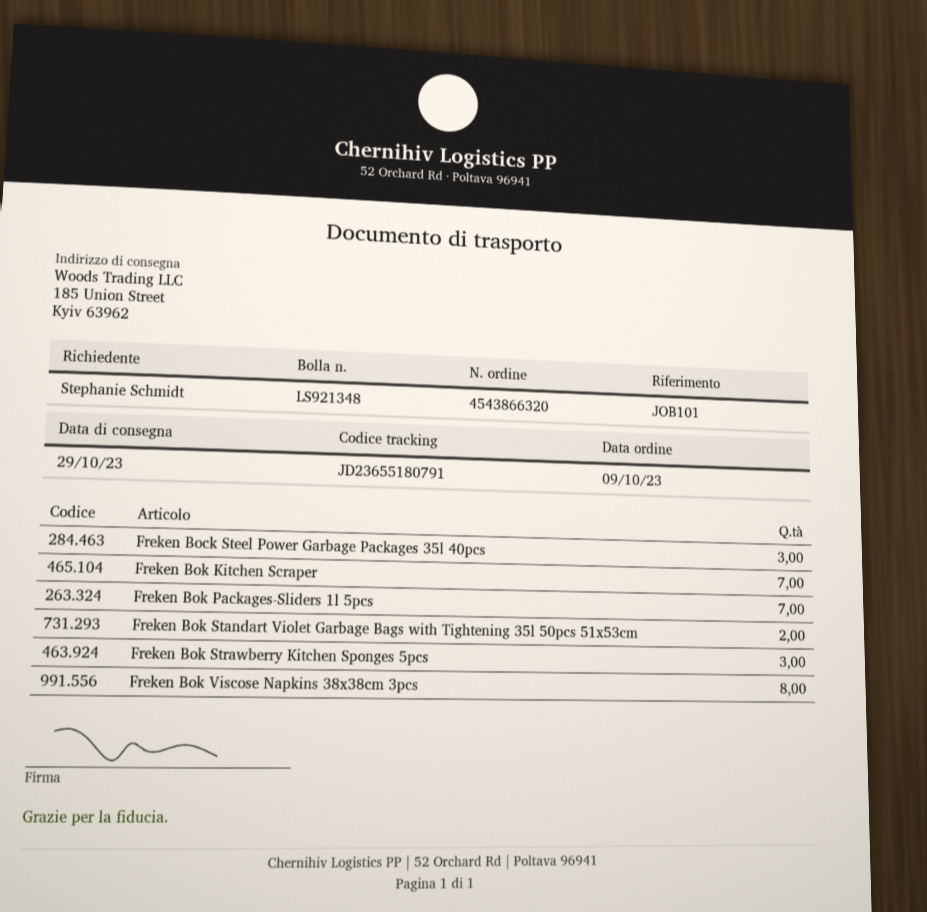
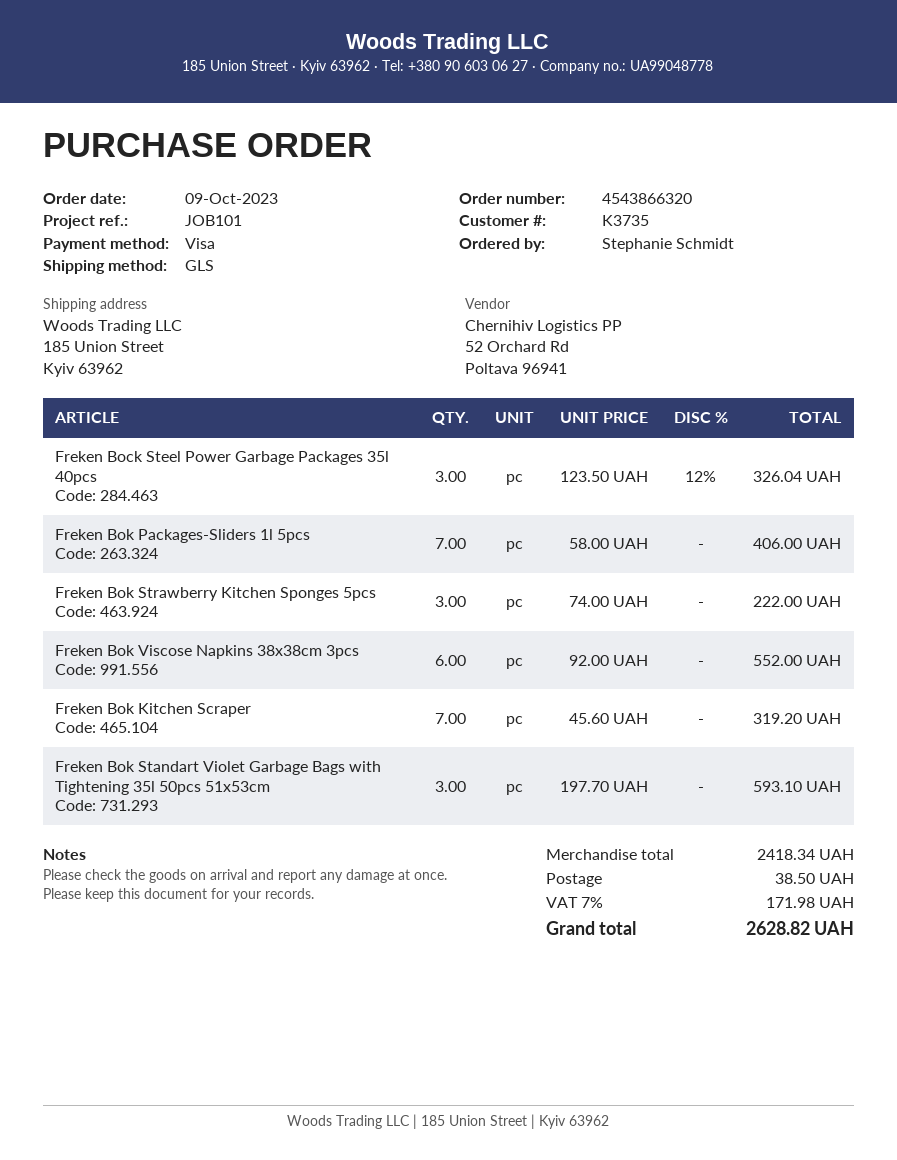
Freken Bok Standart Violet Garbage Bags with Tightening 35l 50pcs 51х53cm: 2 -> 3
Freken Bok Viscose Napkins 38х38cm 3pcs: 8 -> 6

